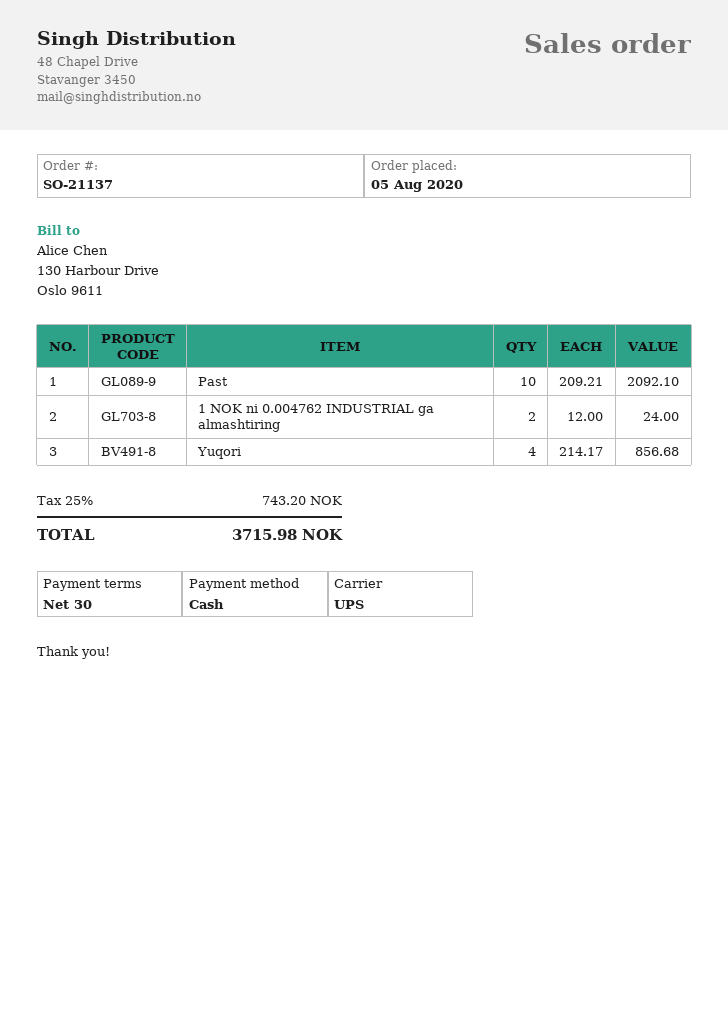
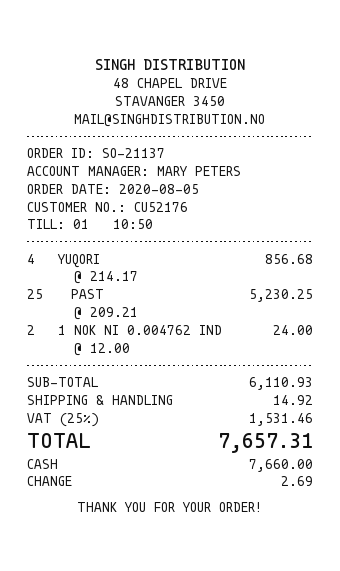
Past: 10 x 209.21 = 2092.10 -> 25 x 209.21 = 5230.25
shipping: none -> 14.92
tax: 25% = 743.20 -> 25% = 1531.46
total: 3715.98 -> 7657.31

